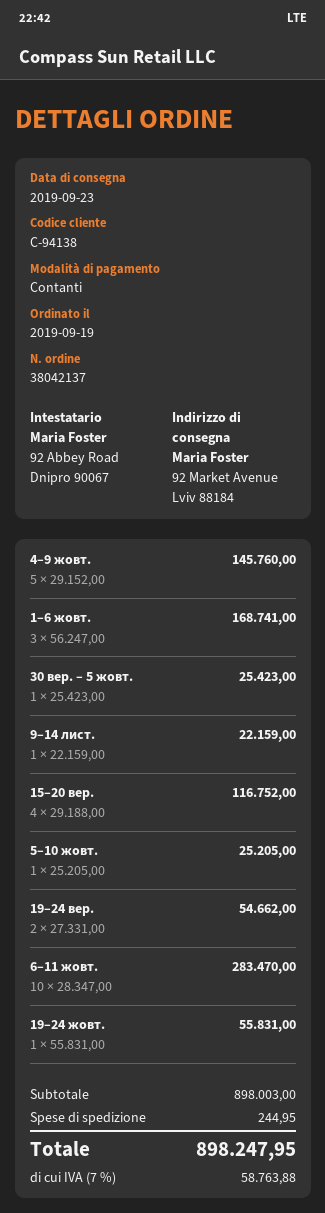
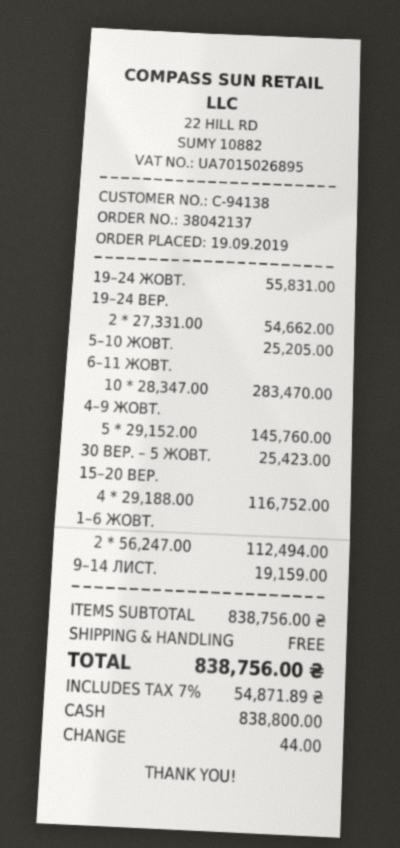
1–6 жовт.: 3 x 56247.00 = 168741.00 -> 2 x 56247.00 = 112494.00
9–14 лист.: 1 x 22159.00 = 22159.00 -> 1 x 19159.00 = 19159.00
subtotal: 898003.00 -> 838756.00
shipping: 244.95 -> 0.00
tax: 7% = 58763.88 -> 7% = 54871.89
total: 898247.95 -> 838756.00

